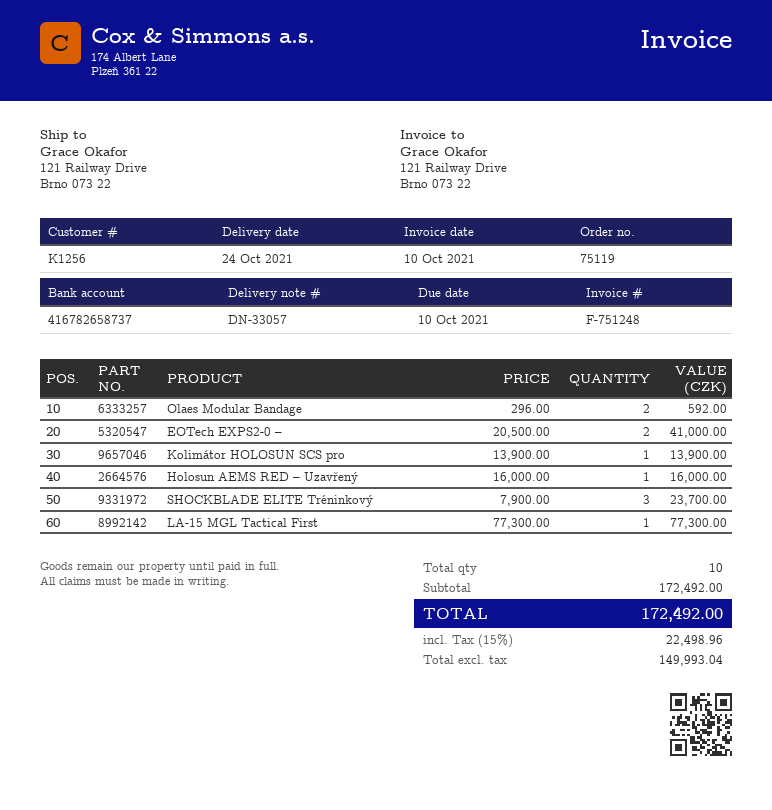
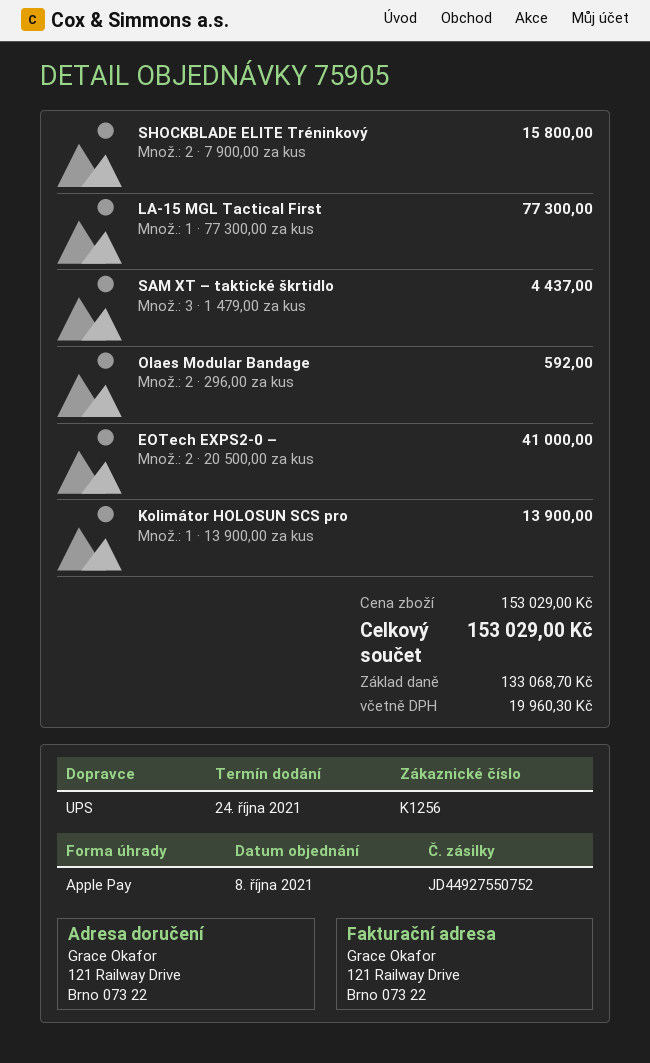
order number: 75119 -> 75905
Holosun AEMS RED – Uzavřený: 1 x 16000.00 = 16000.00 -> none
SHOCKBLADE ELITE Tréninkový: 3 x 7900.00 = 23700.00 -> 2 x 7900.00 = 15800.00
SAM XT – taktické škrtidlo: none -> 3 x 1479.00 = 4437.00
subtotal: 172492.00 -> 153029.00
net: 149993.04 -> 133068.70
tax: 22498.96 -> 19960.30
total: 172492.00 -> 153029.00

